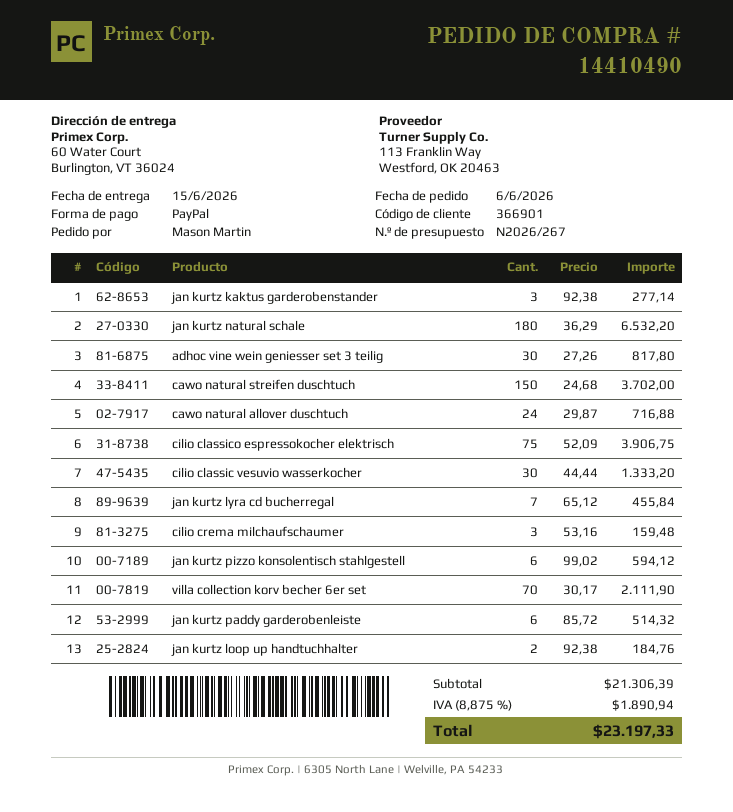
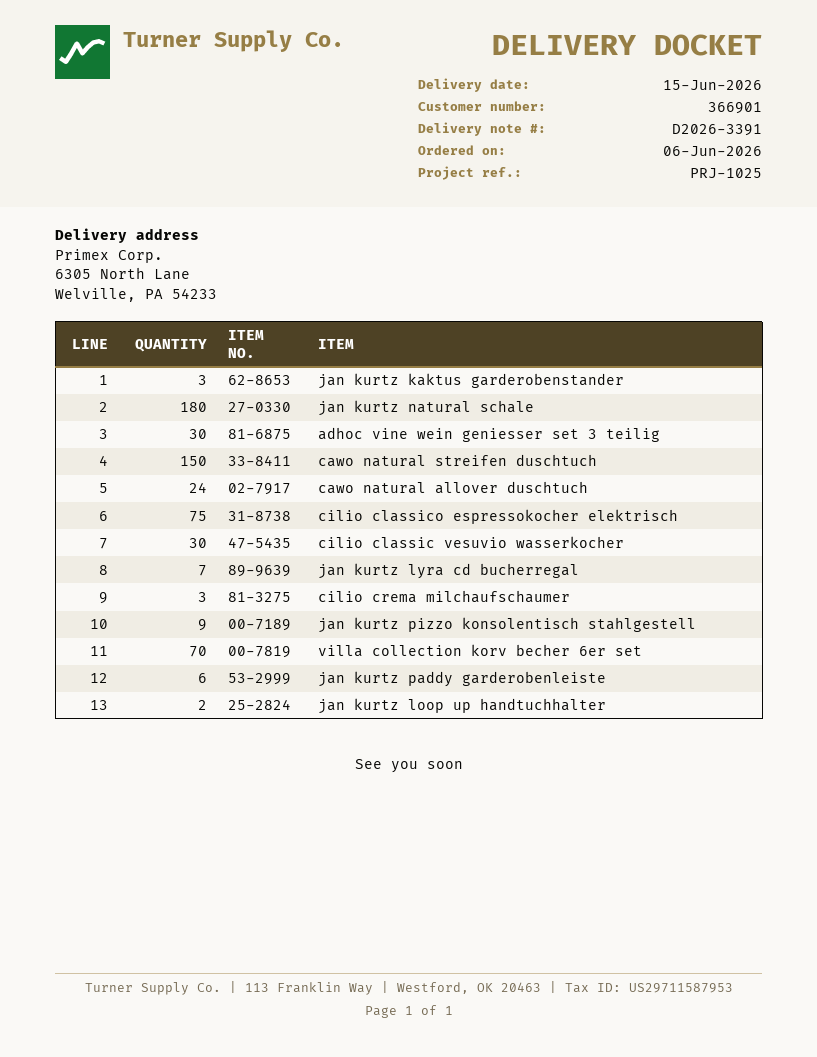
ship to: 60 Water Court, Burlington, VT 36024 -> 6305 North Lane, Welville, PA 54233
jan kurtz pizzo konsolentisch stahlgestell: 6 -> 9

